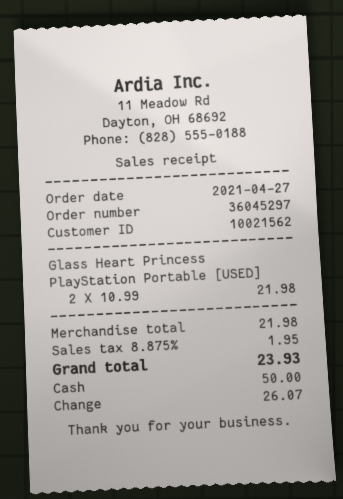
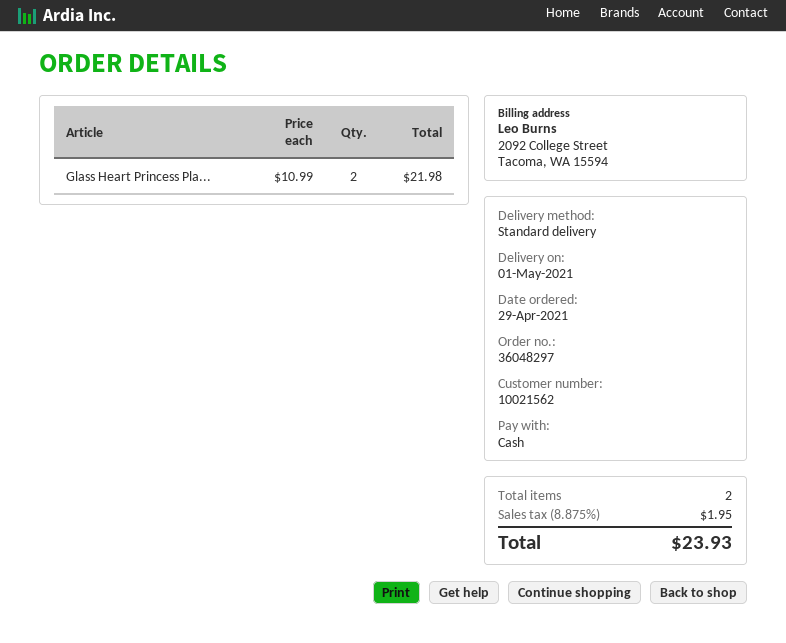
order number: 36045297 -> 36048297
order date: 2021-04-27 -> 2021-04-29

